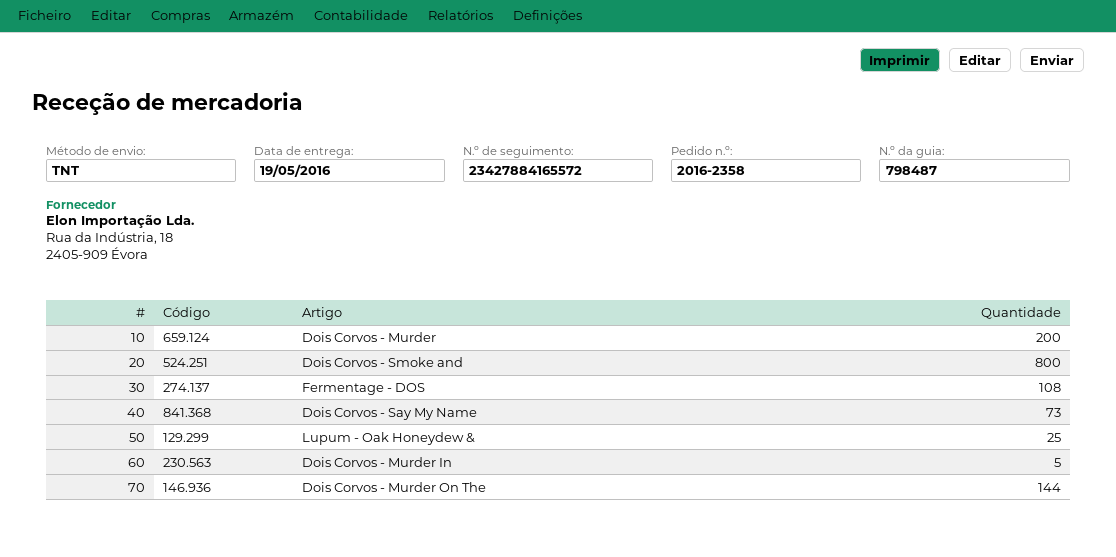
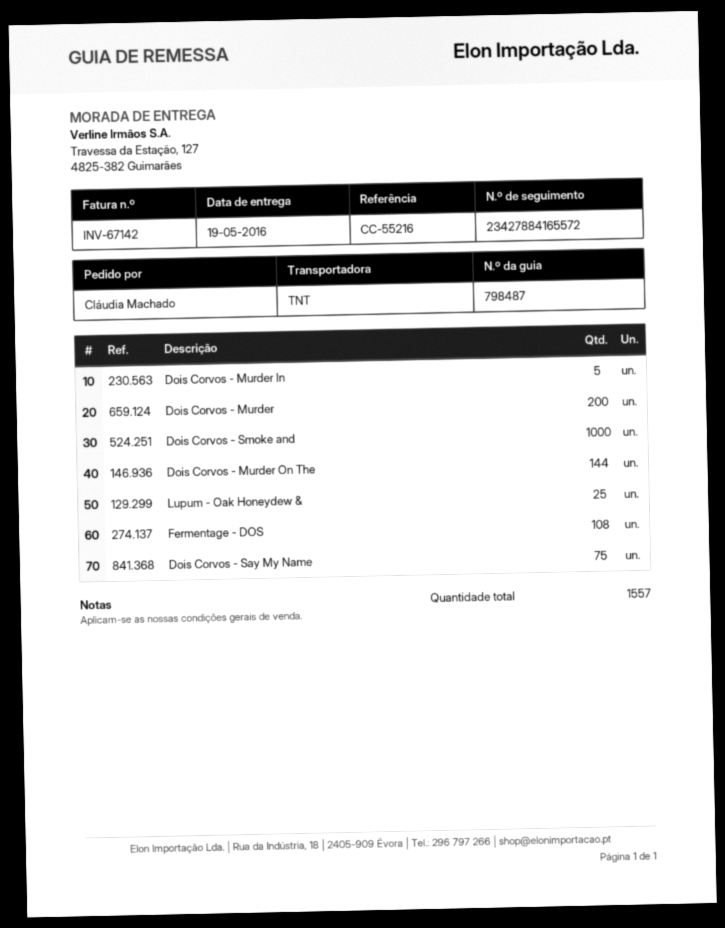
Dois Corvos - Smoke and: 800 -> 1000
Dois Corvos - Say My Name: 73 -> 75

